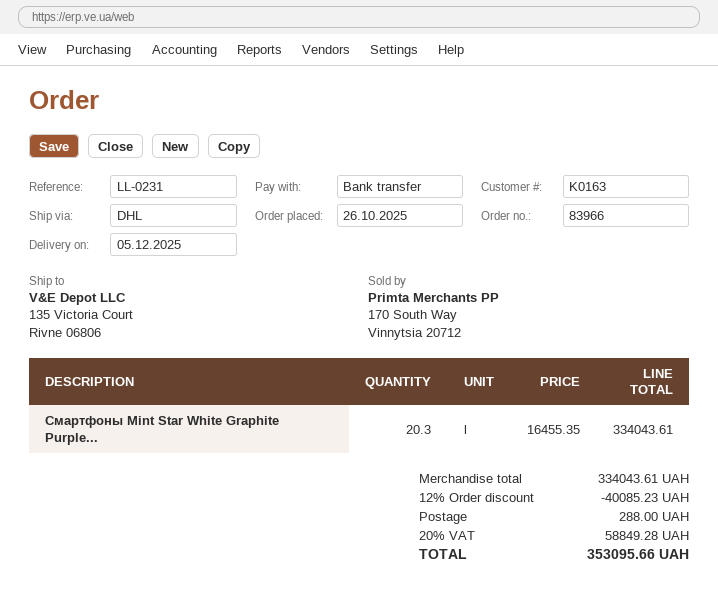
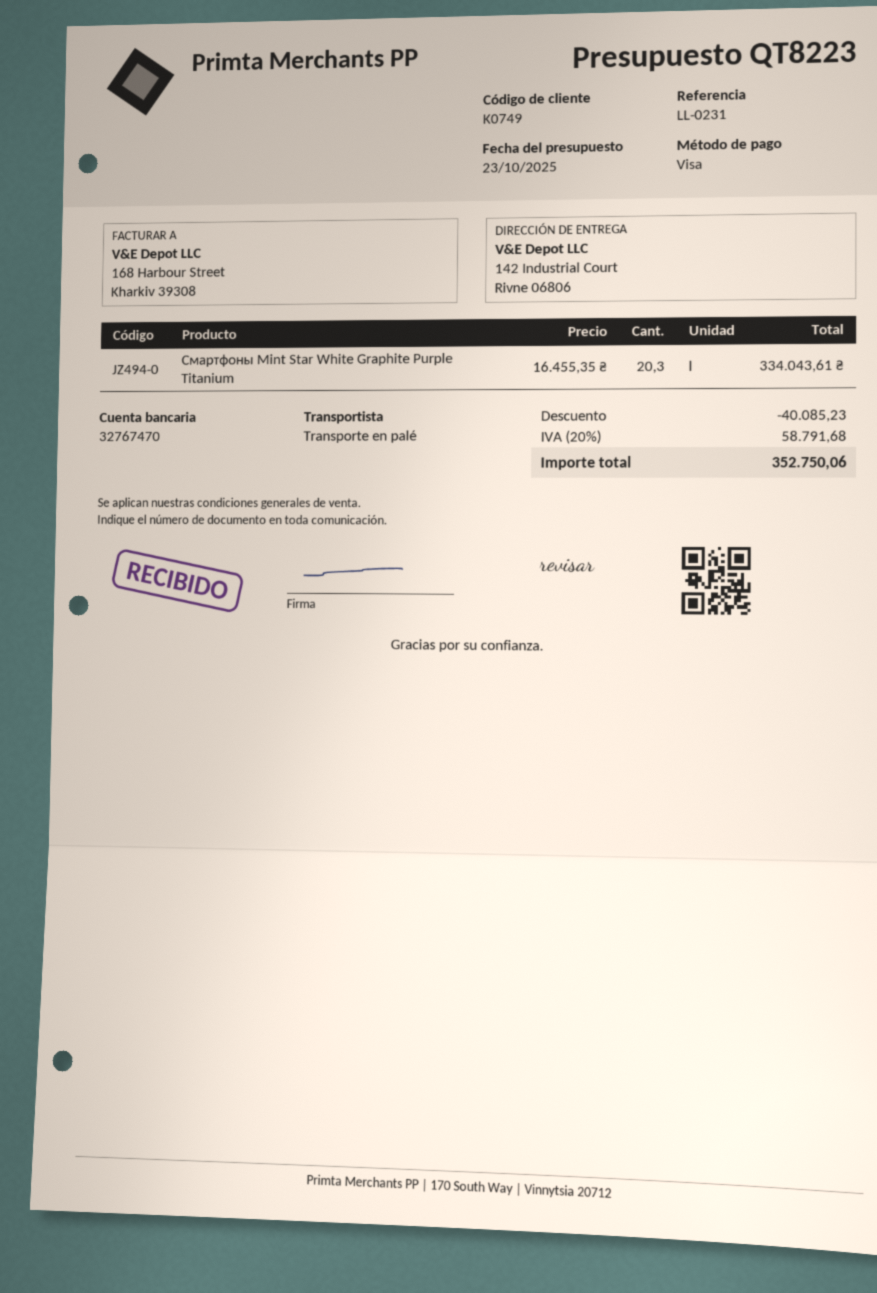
customer number: K0163 -> K0749
payment method: bank transfer -> Visa
shipping method: DHL -> pallet freight
ship to: 135 Victoria Court, Rivne 06806 -> 142 Industrial Court, Rivne 06806
shipping: 288.00 -> none
tax: 20% = 58849.28 -> 20% = 58791.68
total: 353095.66 -> 352750.06

